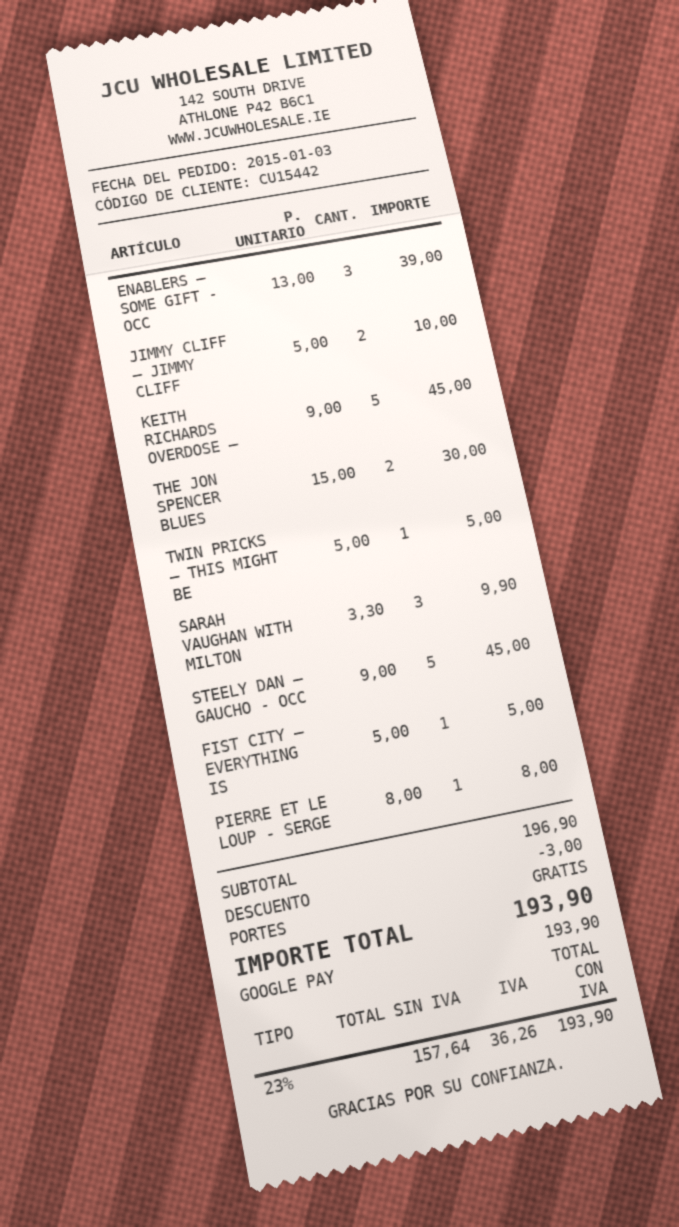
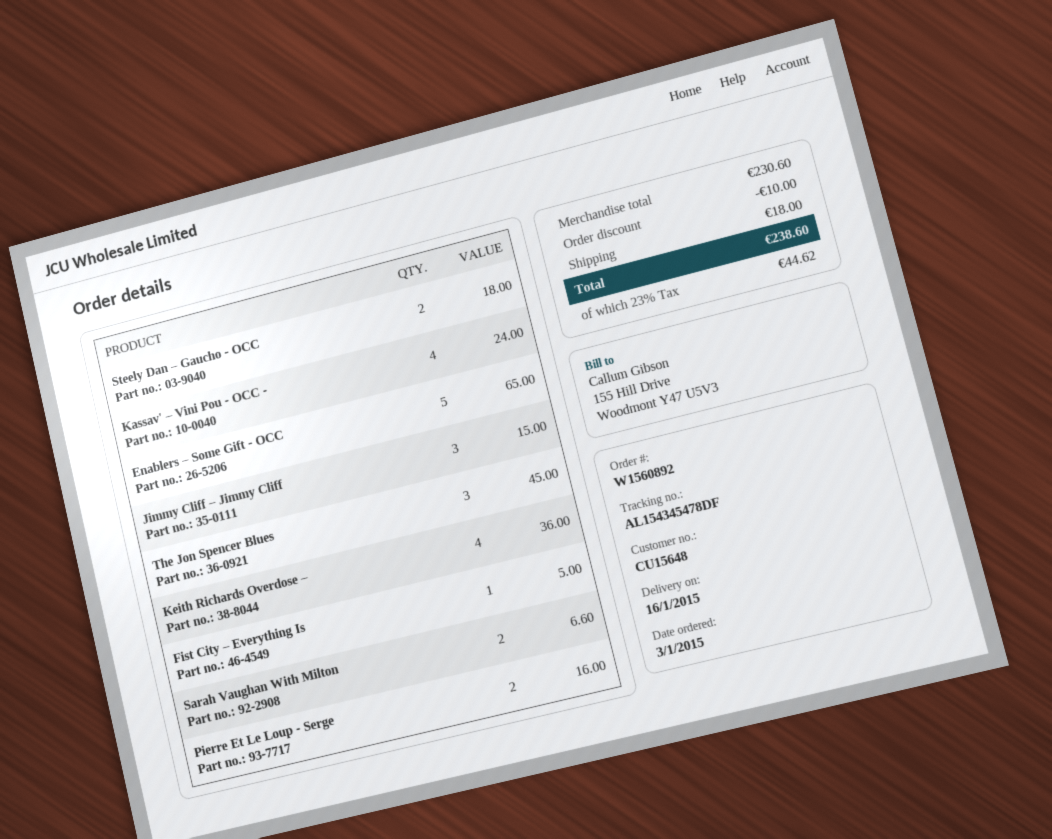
customer number: CU15442 -> CU15648
ENABLERS – SOME GIFT - OCC: 3 for 39.00 -> 5 for 65.00
JIMMY CLIFF – JIMMY CLIFF: 2 for 10.00 -> 3 for 15.00
KEITH RICHARDS OVERDOSE –: 5 for 45.00 -> 4 for 36.00
THE JON SPENCER BLUES: 2 for 30.00 -> 3 for 45.00
TWIN PRICKS – THIS MIGHT BE: 1 for 5.00 -> none
SARAH VAUGHAN WITH MILTON: 3 for 9.90 -> 2 for 6.60
STEELY DAN – GAUCHO - OCC: 5 for 45.00 -> 2 for 18.00
PIERRE ET LE LOUP - SERGE: 1 for 8.00 -> 2 for 16.00
Kassav' – Vini Pou - OCC -: none -> 4 for 24.00
subtotal: 196.90 -> 230.60
discount: 3.00 -> 10.00
shipping: 0.00 -> 18.00
tax: 23% = 36.26 -> 23% = 44.62
total: 193.90 -> 238.60

